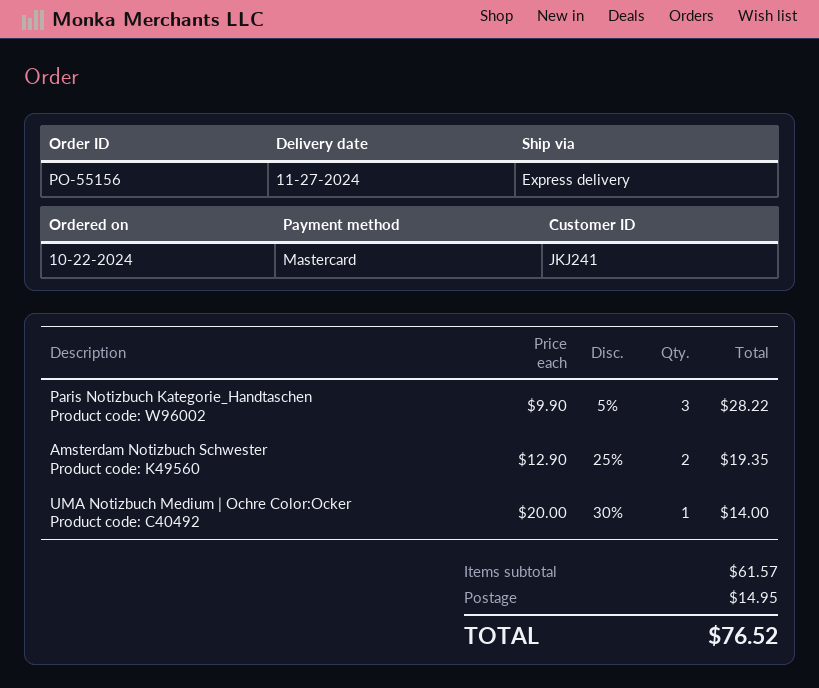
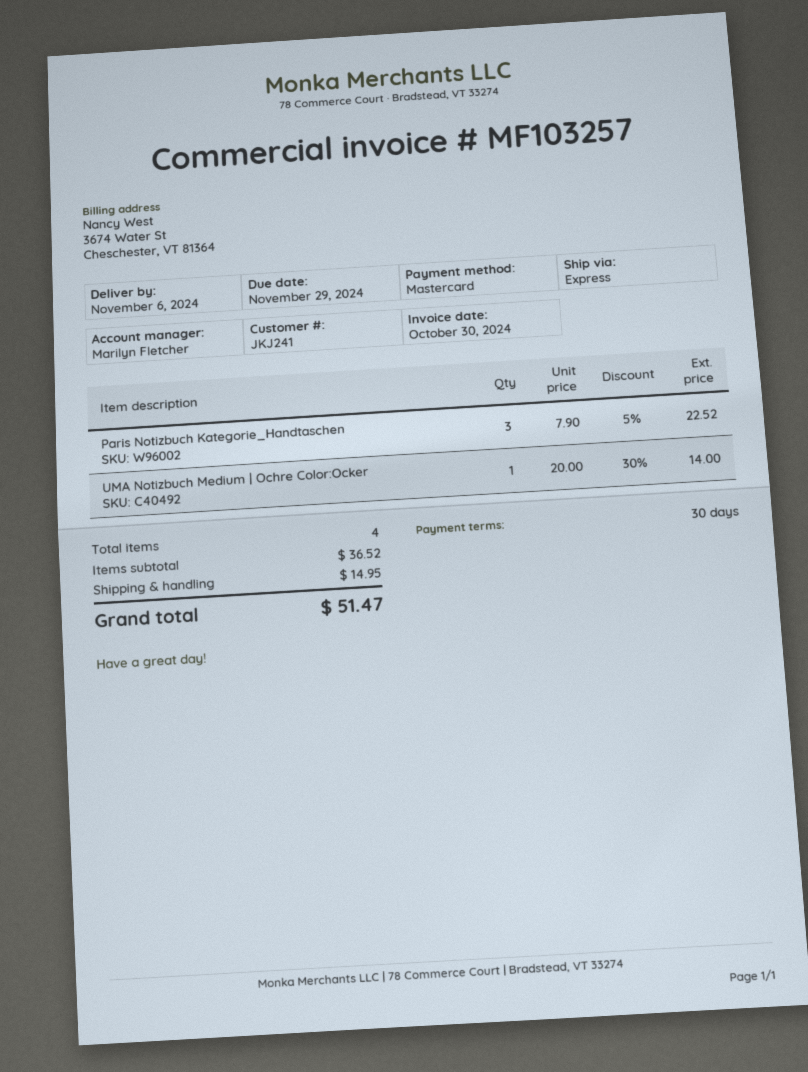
delivery date: 2024-11-27 -> 2024-11-06
Paris Notizbuch Kategorie_Handtaschen: 3 x 9.90 - 5% = 28.22 -> 3 x 7.90 - 5% = 22.52
Amsterdam Notizbuch Schwester: 2 x 12.90 - 25% = 19.35 -> none
subtotal: 61.57 -> 36.52
total: 76.52 -> 51.47

